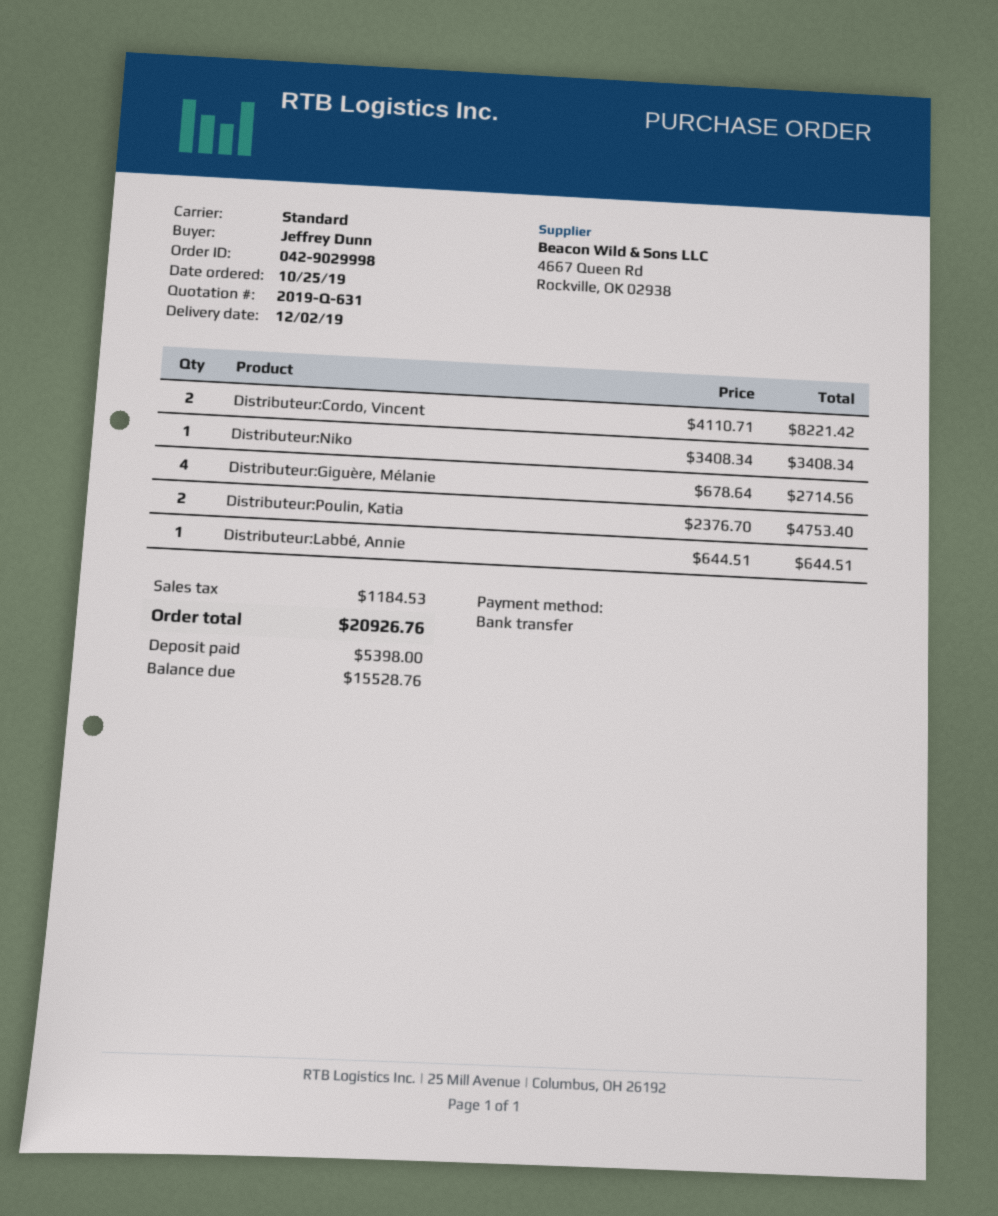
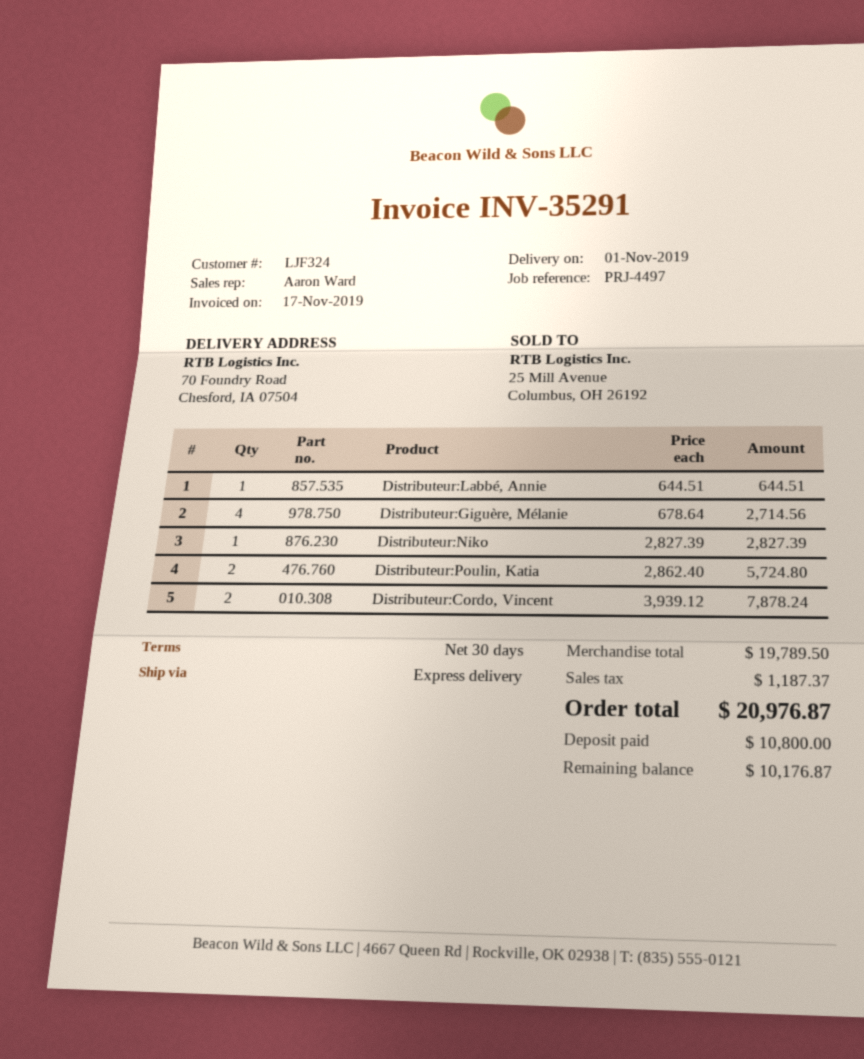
delivery date: 2019-12-02 -> 2019-11-01
shipping method: standard -> express
Distributeur:Cordo, Vincent: 2 x 4110.71 = 8221.42 -> 2 x 3939.12 = 7878.24
Distributeur:Niko: 1 x 3408.34 = 3408.34 -> 1 x 2827.39 = 2827.39
Distributeur:Poulin, Katia: 2 x 2376.70 = 4753.40 -> 2 x 2862.40 = 5724.80
tax: 1184.53 -> 1187.37
total: 20926.76 -> 20976.87
deposit: 5398.00 -> 10800.00
balance: 15528.76 -> 10176.87

